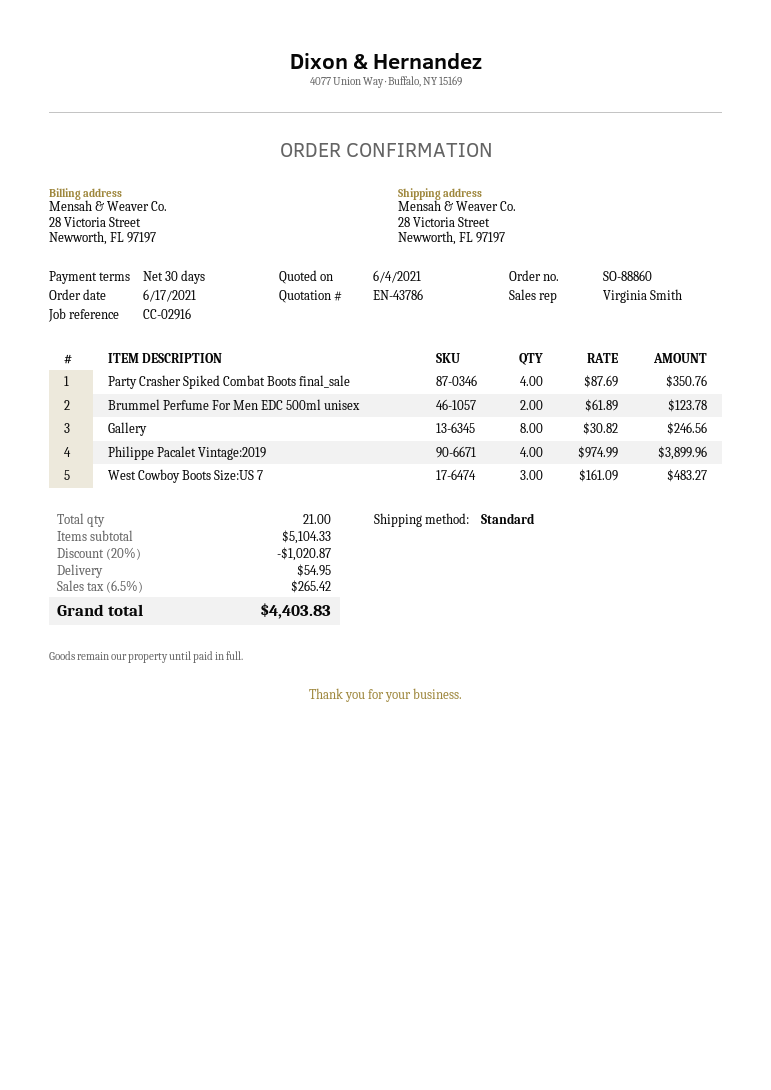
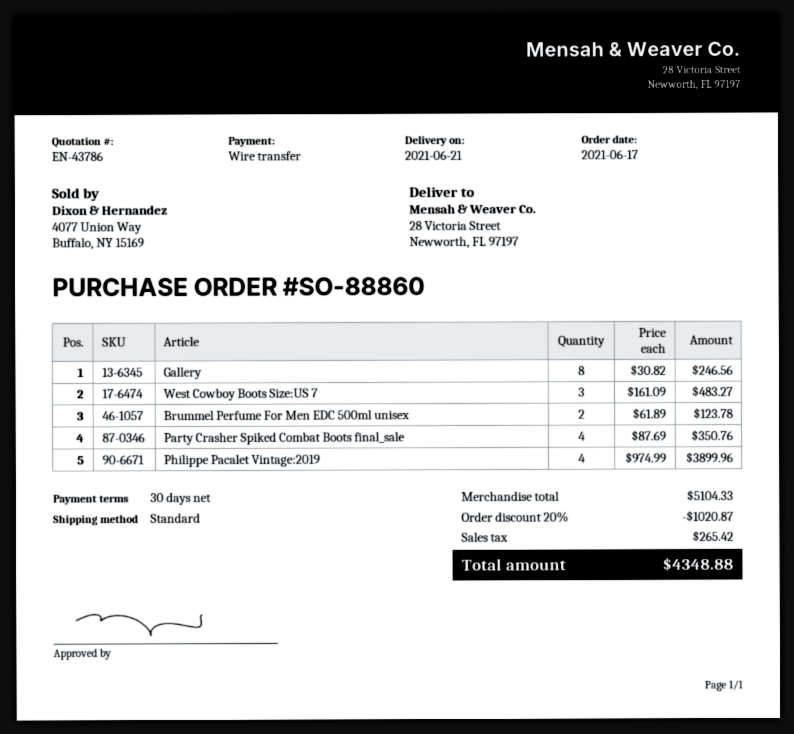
shipping: 54.95 -> none
total: 4403.83 -> 4348.88

